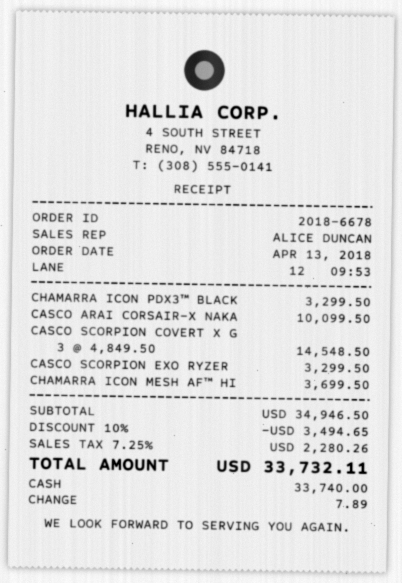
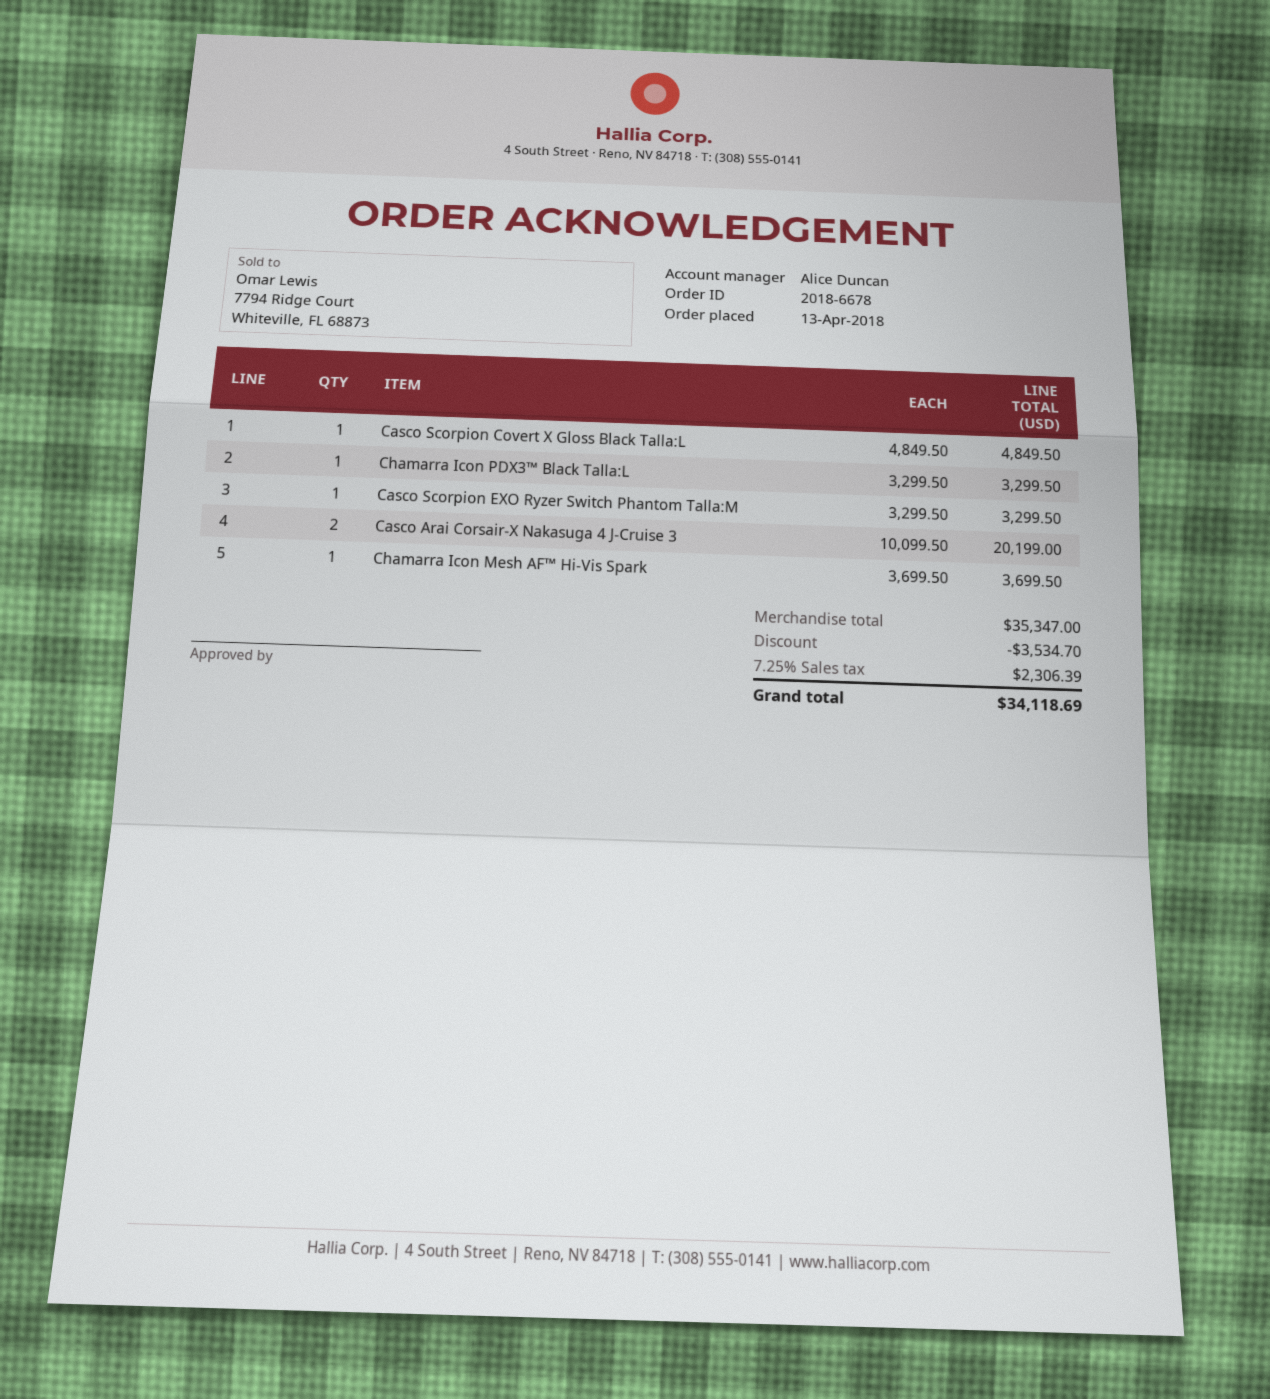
CASCO ARAI CORSAIR-X NAKA: 1 x 10099.50 = 10099.50 -> 2 x 10099.50 = 20199.00
CASCO SCORPION COVERT X G: 3 x 4849.50 = 14548.50 -> 1 x 4849.50 = 4849.50
subtotal: 34946.50 -> 35347.00
discount: 3494.65 -> 3534.70
tax: 7.25% = 2280.26 -> 7.25% = 2306.39
total: 33732.11 -> 34118.69

